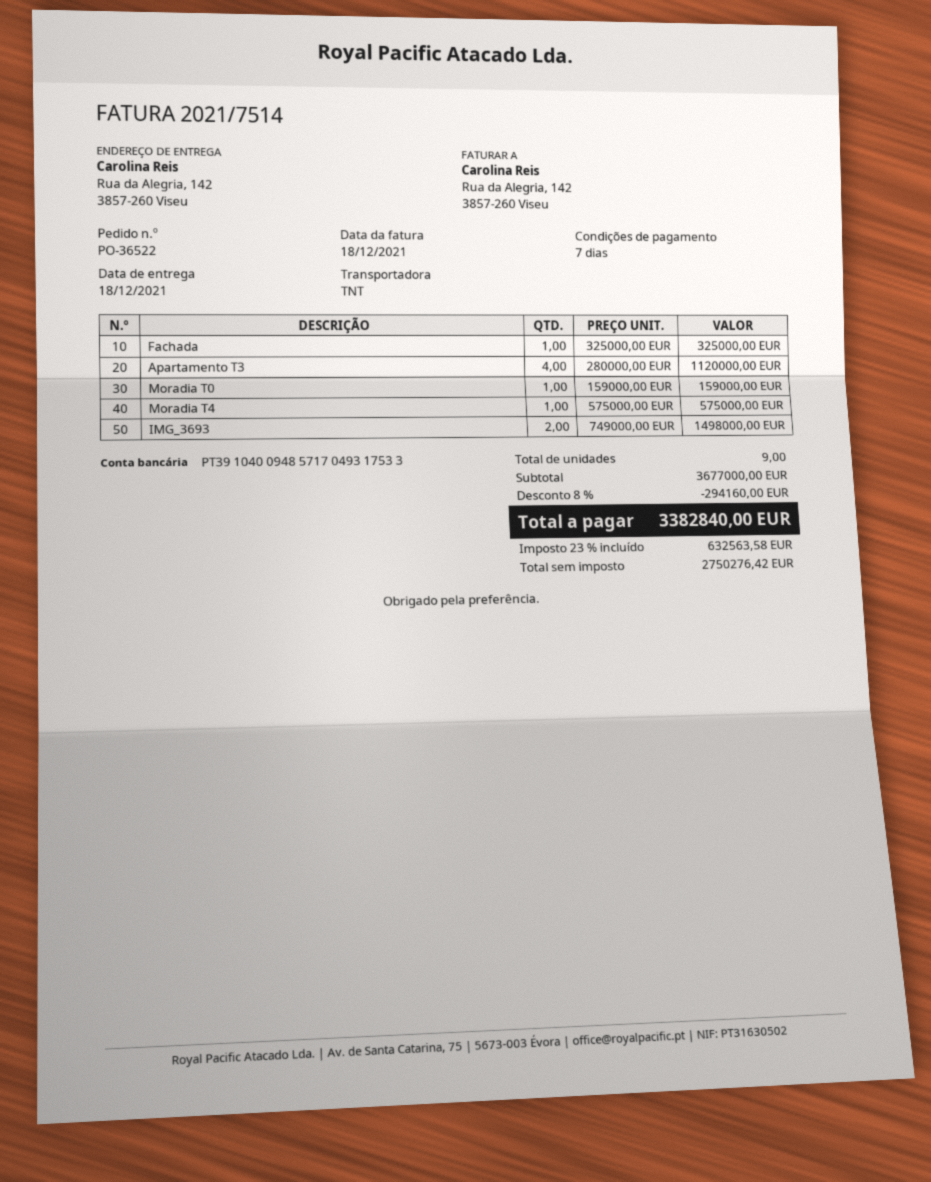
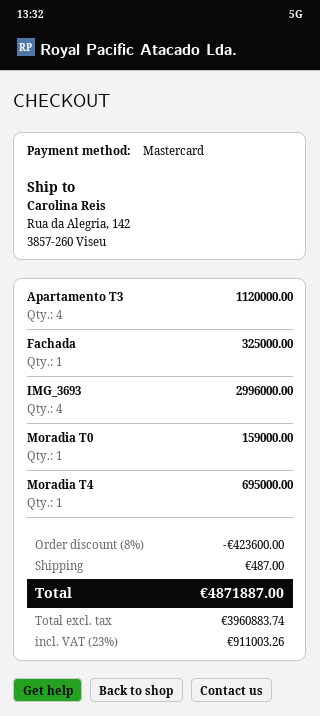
Moradia T4: 1 for 575000.00 -> 1 for 695000.00
IMG_3693: 2 for 1498000.00 -> 4 for 2996000.00
discount: 8% = 294160.00 -> 8% = 423600.00
shipping: none -> 487.00
net: 2750276.42 -> 3960883.74
tax: 23% = 632563.58 -> 23% = 911003.26
total: 3382840.00 -> 4871887.00

